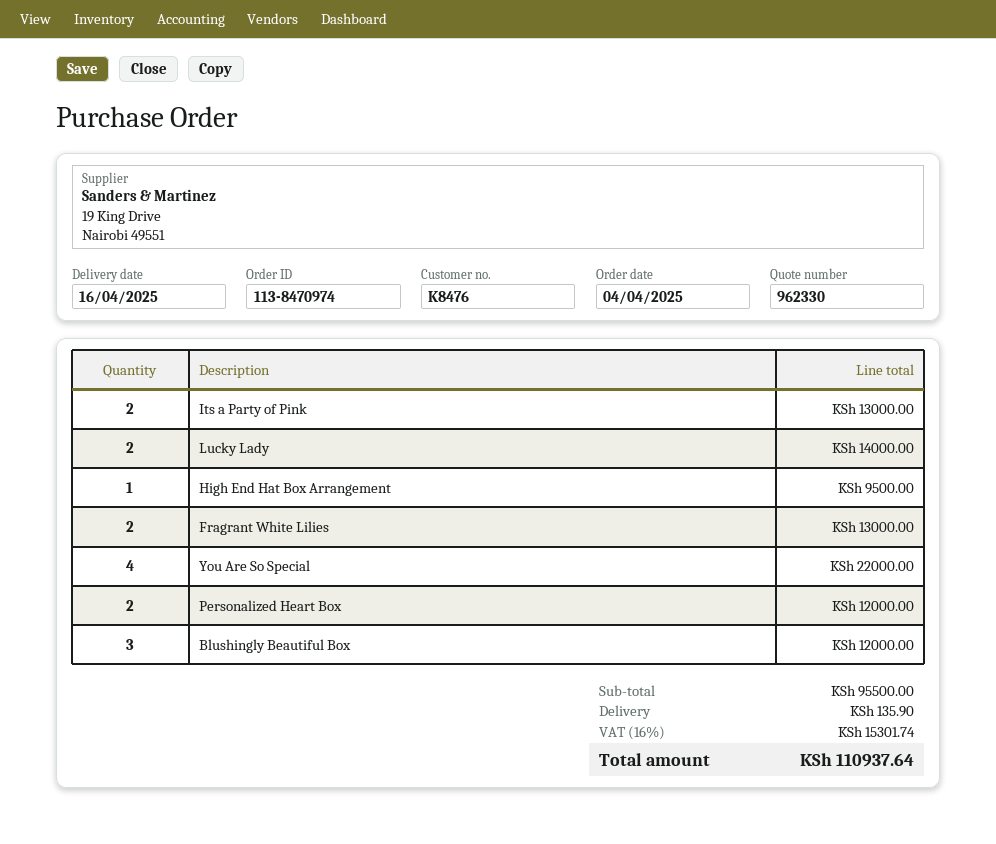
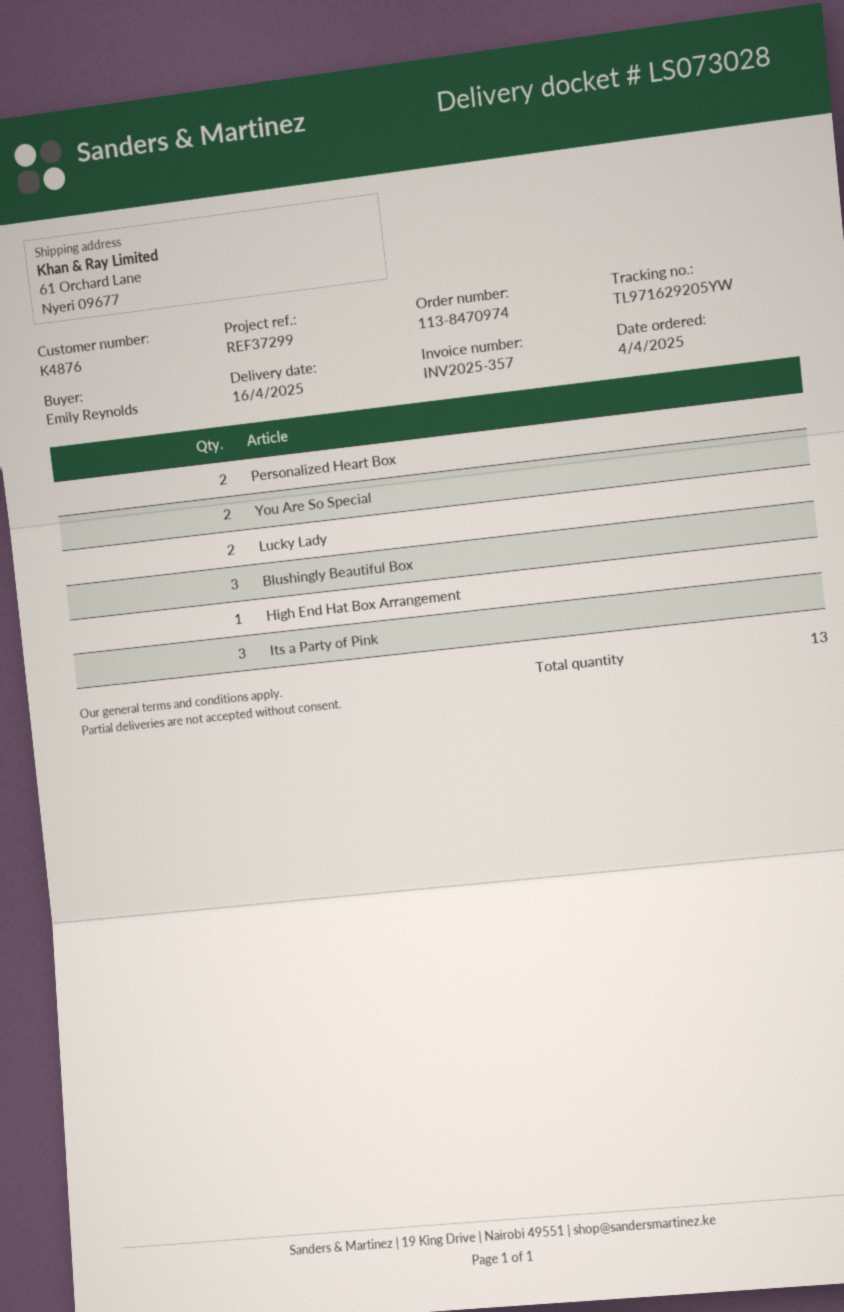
customer number: K8476 -> K4876
Its a Party of Pink: 2 -> 3
Fragrant White Lilies: 2 -> none
You Are So Special: 4 -> 2

